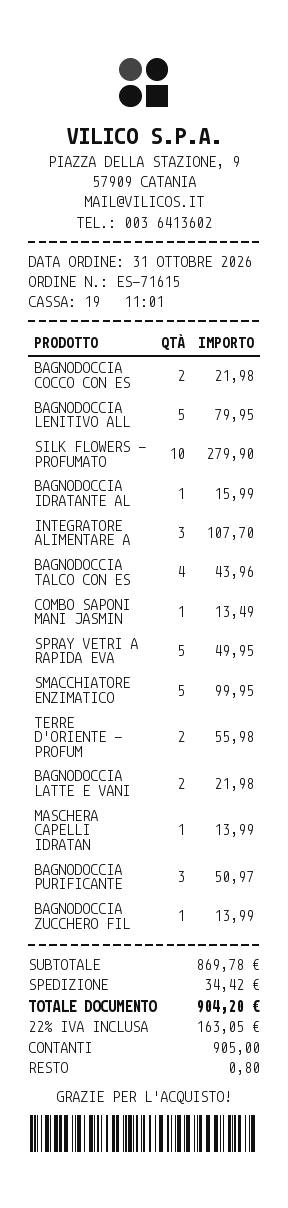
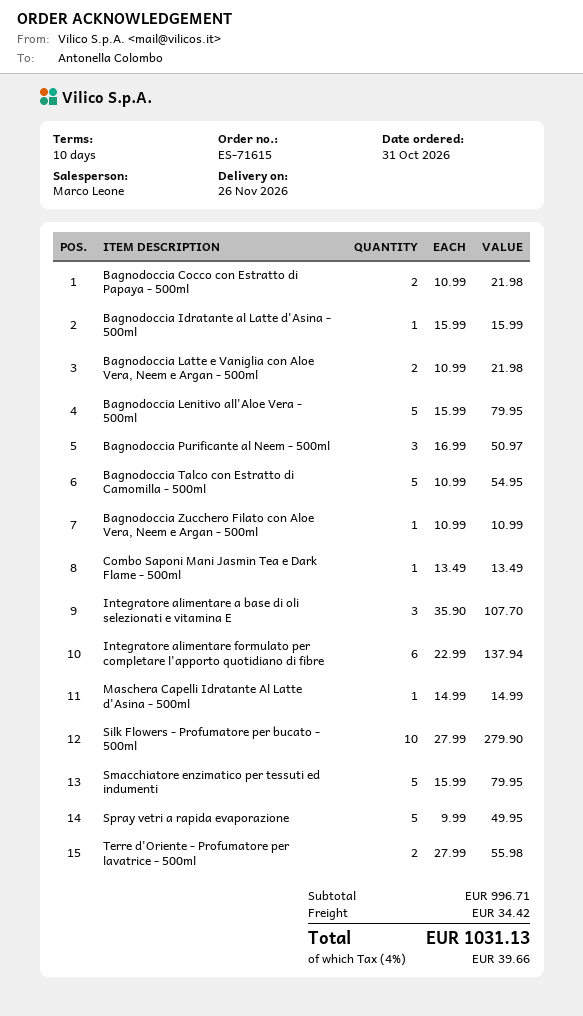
BAGNODOCCIA TALCO CON ES: 4 for 43.96 -> 5 for 54.95
SMACCHIATORE ENZIMATICO: 5 for 99.95 -> 5 for 79.95
MASCHERA CAPELLI IDRATAN: 1 for 13.99 -> 1 for 14.99
BAGNODOCCIA ZUCCHERO FIL: 1 for 13.99 -> 1 for 10.99
Integratore alimentare formulato per completare l'apporto quotidiano di fibre: none -> 6 for 137.94
subtotal: 869.78 -> 996.71
tax: 22% = 163.05 -> 4% = 39.66
total: 904.20 -> 1031.13

